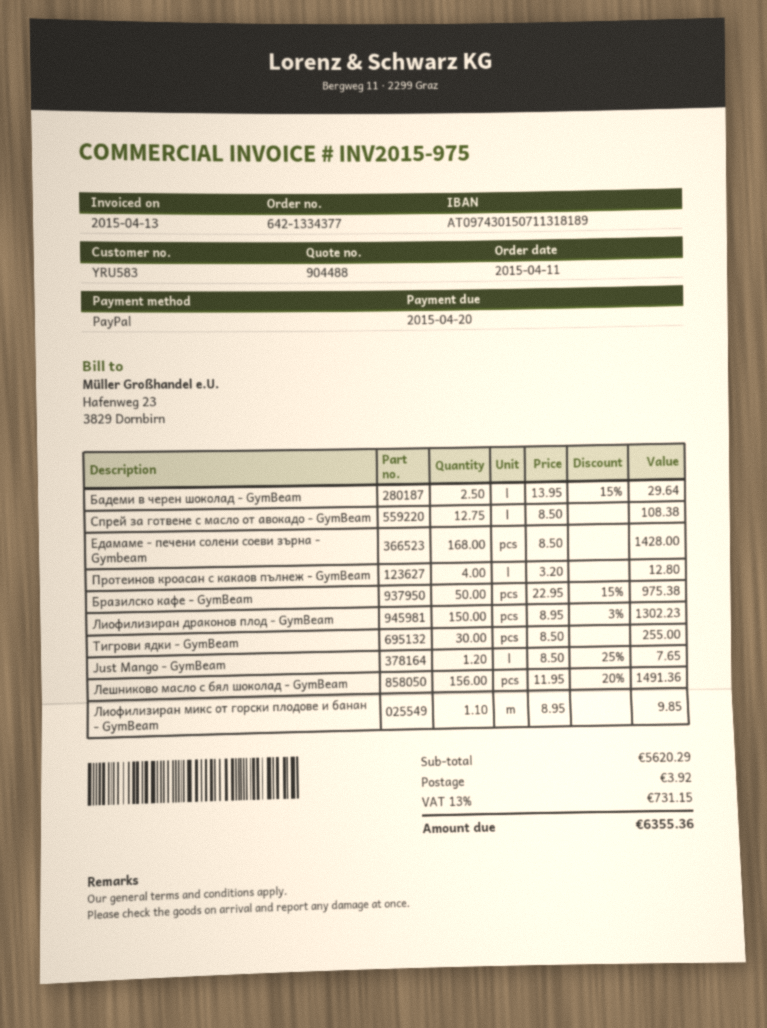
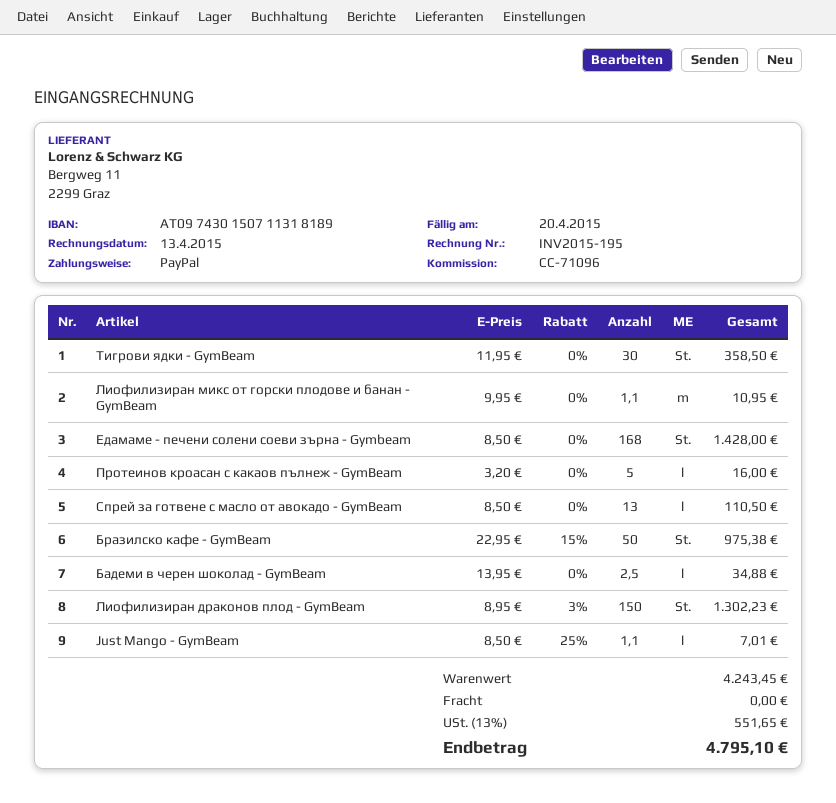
invoice number: INV2015-975 -> INV2015-195
Бадеми в черен шоколад - GymBeam: 2.5 x 13.95 - 15% = 29.64 -> 2.5 x 13.95 = 34.88
Спрей за готвене с масло от авокадо - GymBeam: 12.75 x 8.50 = 108.38 -> 13 x 8.50 = 110.50
Протеинов кроасан с какаов пълнеж - GymBeam: 4 x 3.20 = 12.80 -> 5 x 3.20 = 16.00
Тигрови ядки - GymBeam: 30 x 8.50 = 255.00 -> 30 x 11.95 = 358.50
Just Mango - GymBeam: 1.2 x 8.50 - 25% = 7.65 -> 1.1 x 8.50 - 25% = 7.01
Лешниково масло с бял шоколад - GymBeam: 156 x 11.95 - 20% = 1491.36 -> none
Лиофилизиран микс от горски плодове и банан - GymBeam: 1.1 x 8.95 = 9.85 -> 1.1 x 9.95 = 10.95
subtotal: 5620.29 -> 4243.45
shipping: 3.92 -> 0.00
tax: 13% = 731.15 -> 13% = 551.65
total: 6355.36 -> 4795.10

